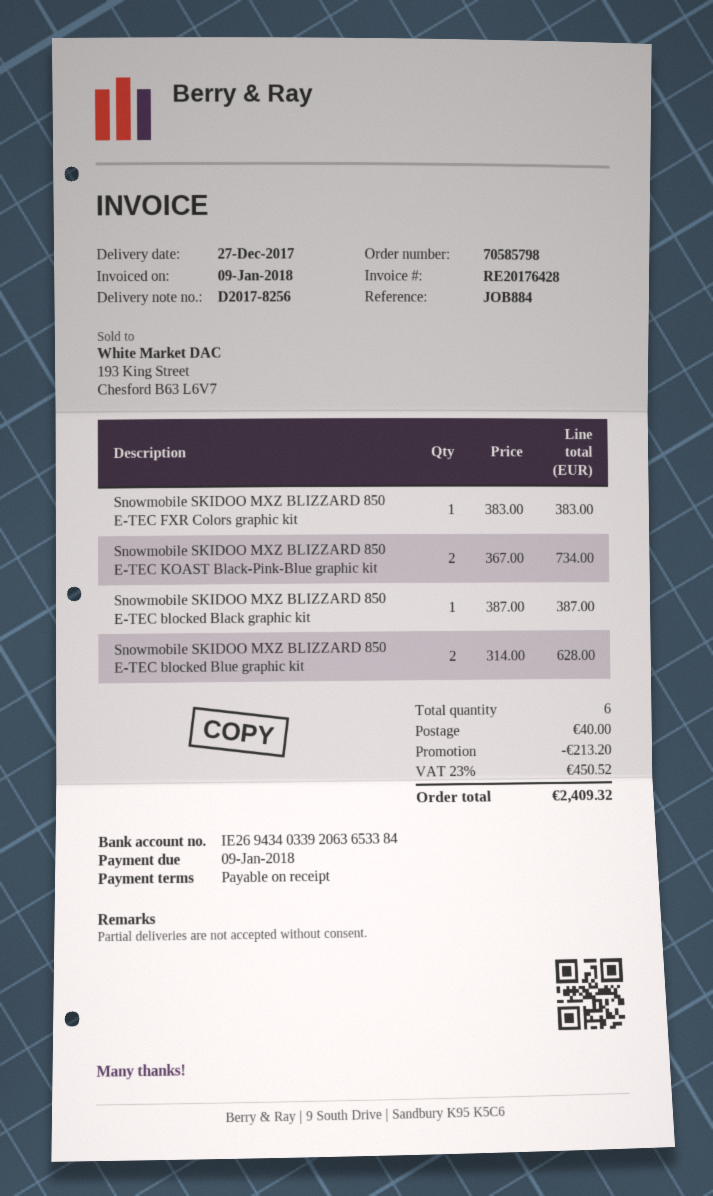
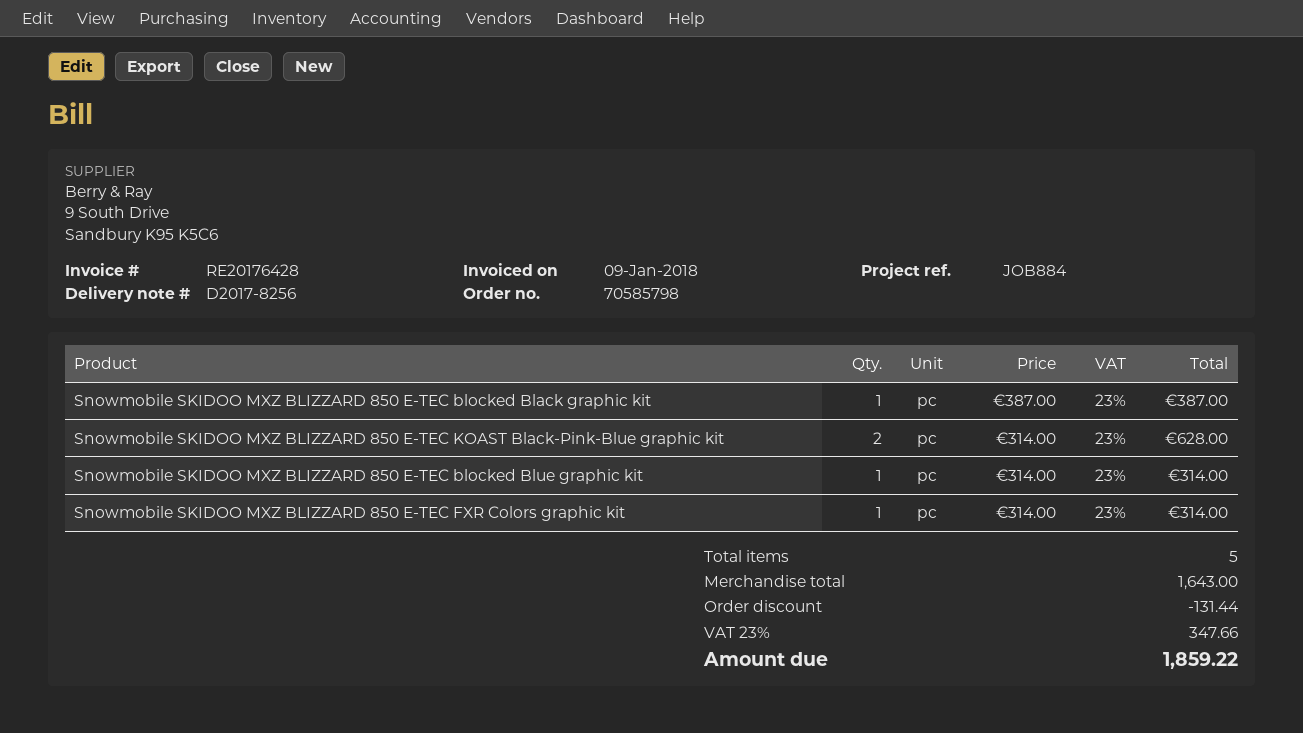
Snowmobile SKIDOO MXZ BLIZZARD 850 E-TEC FXR Colors graphic kit: 1 x 383.00 = 383.00 -> 1 x 314.00 = 314.00
Snowmobile SKIDOO MXZ BLIZZARD 850 E-TEC KOAST Black-Pink-Blue graphic kit: 2 x 367.00 = 734.00 -> 2 x 314.00 = 628.00
Snowmobile SKIDOO MXZ BLIZZARD 850 E-TEC blocked Blue graphic kit: 2 x 314.00 = 628.00 -> 1 x 314.00 = 314.00
total quantity: 6 -> 5
discount: 213.20 -> 131.44
shipping: 40.00 -> none
tax: 23% = 450.52 -> 23% = 347.66
total: 2409.32 -> 1859.22

